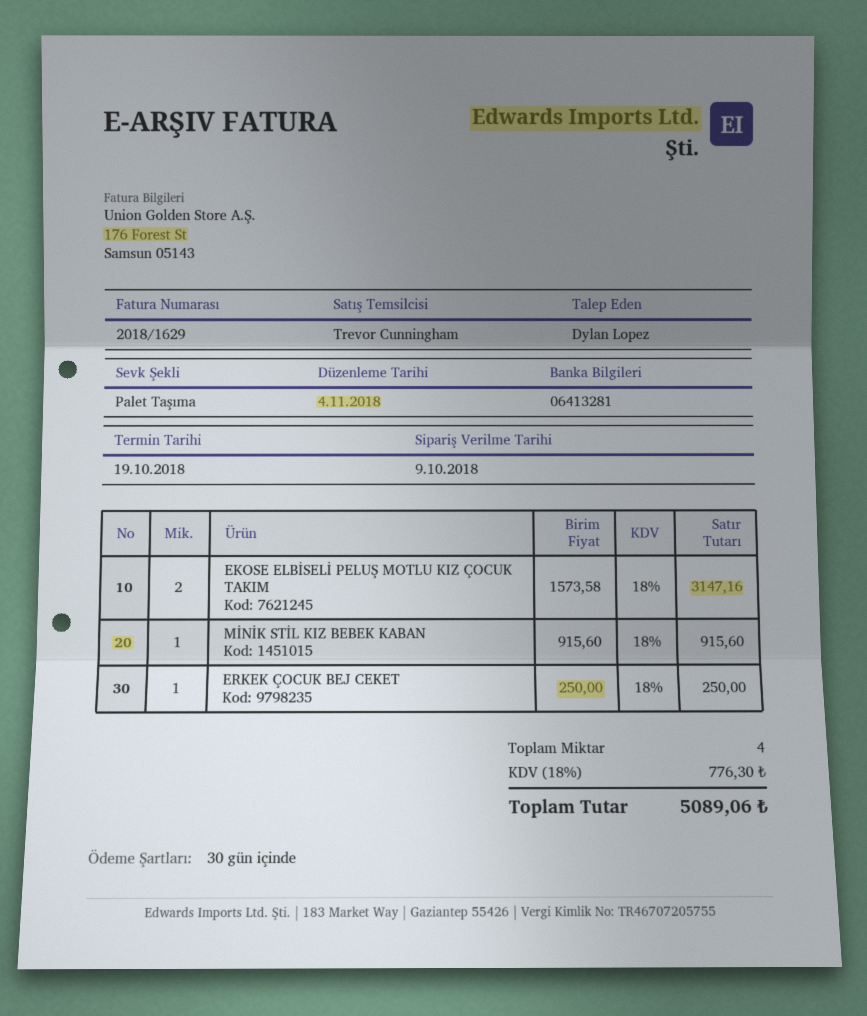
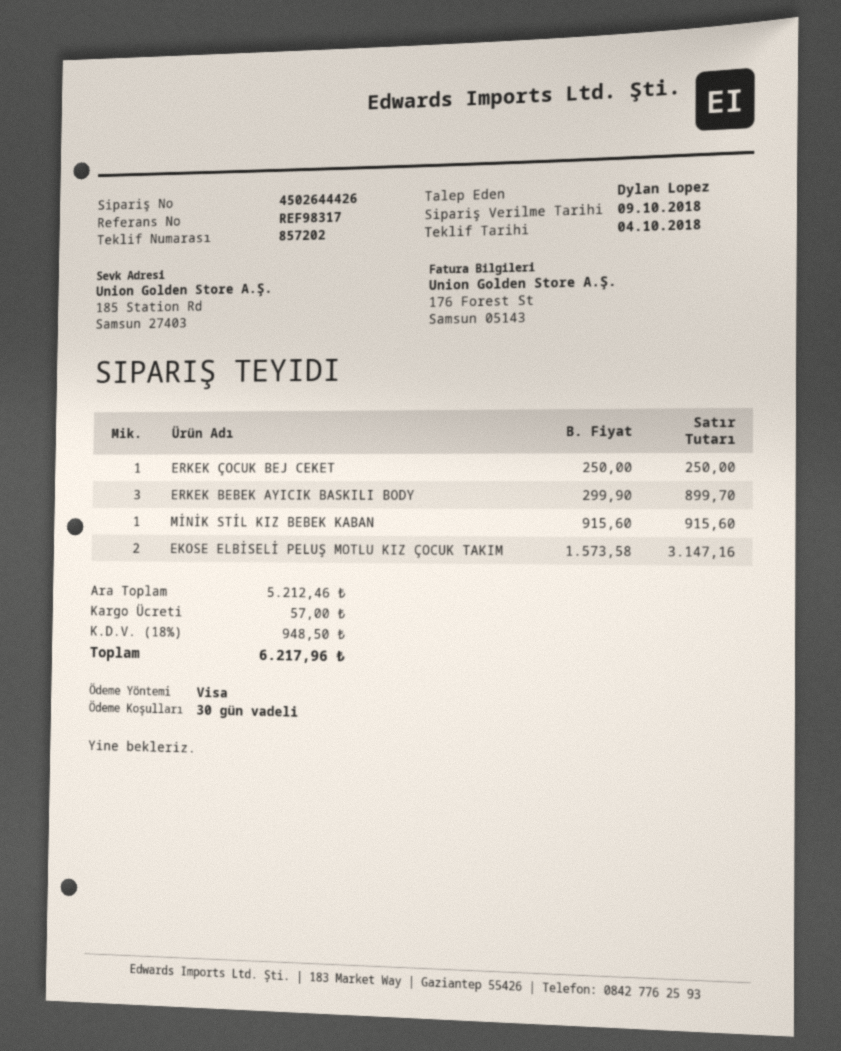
ERKEK BEBEK AYICIK BASKILI BODY: none -> 3 x 299.90 = 899.70
shipping: none -> 57.00
tax: 18% = 776.30 -> 18% = 948.50
total: 5089.06 -> 6217.96

